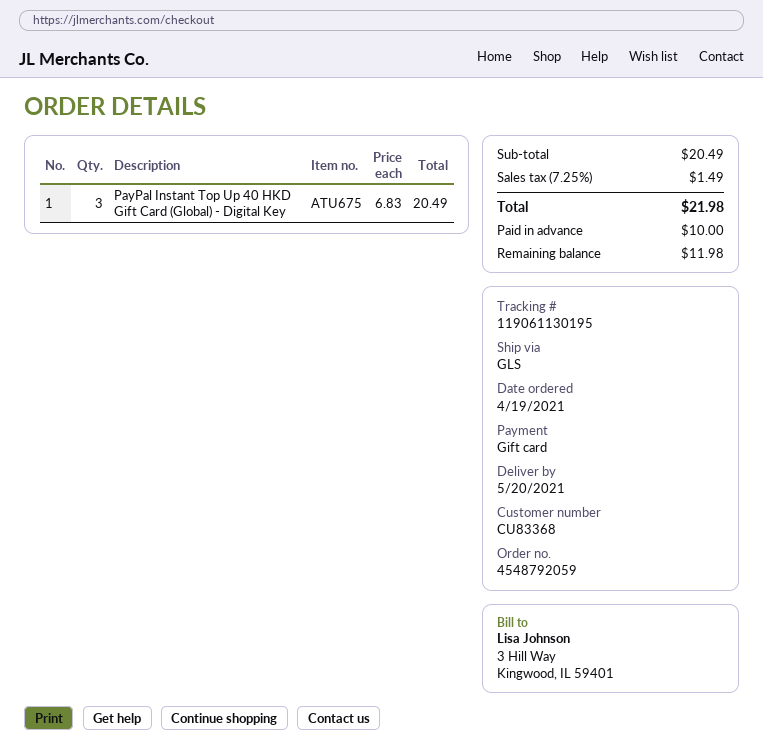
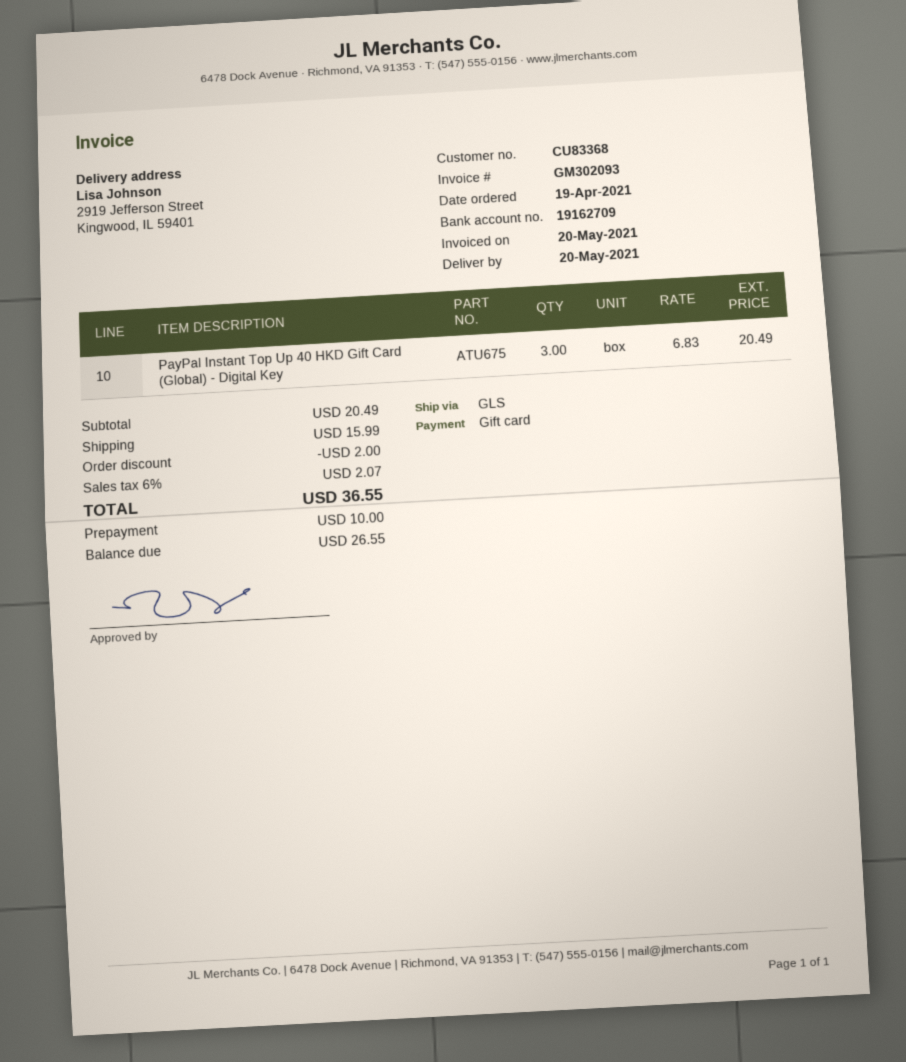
discount: none -> 2.00
shipping: none -> 15.99
tax: 7.25% = 1.49 -> 6% = 2.07
total: 21.98 -> 36.55
balance: 11.98 -> 26.55

